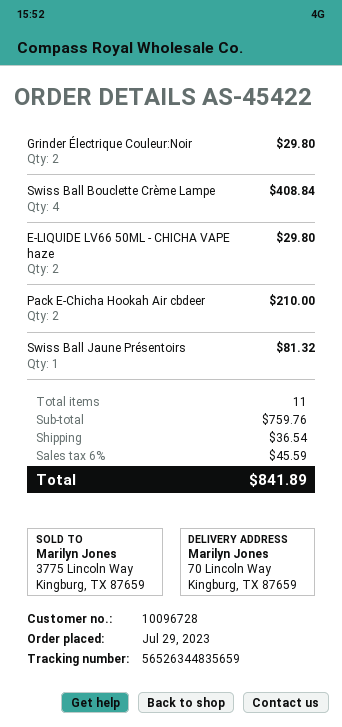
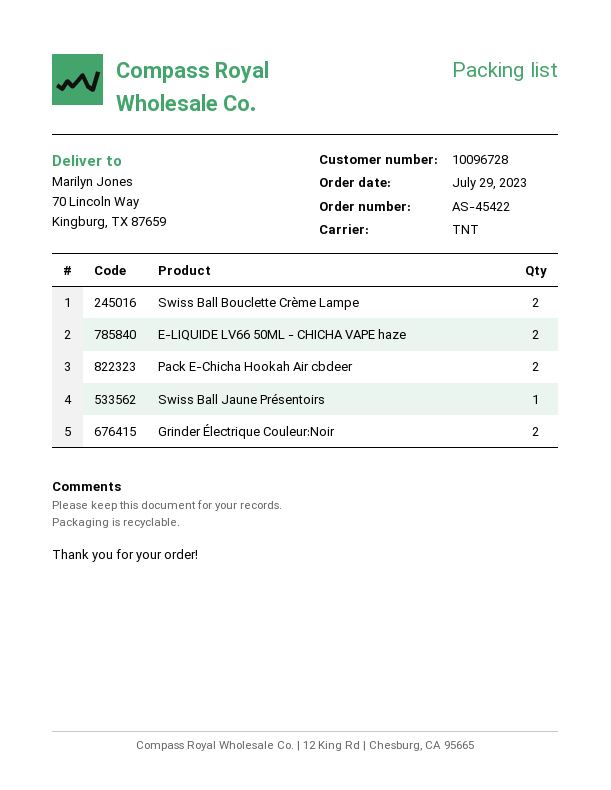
Swiss Ball Bouclette Crème Lampe: 4 -> 2

